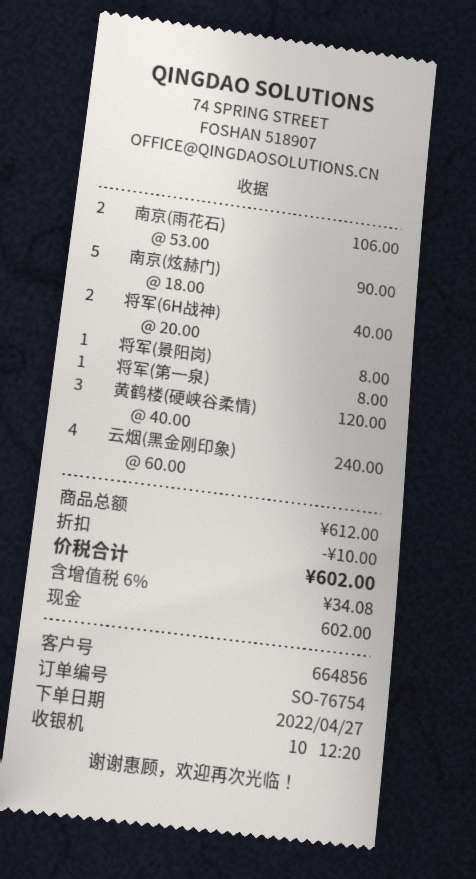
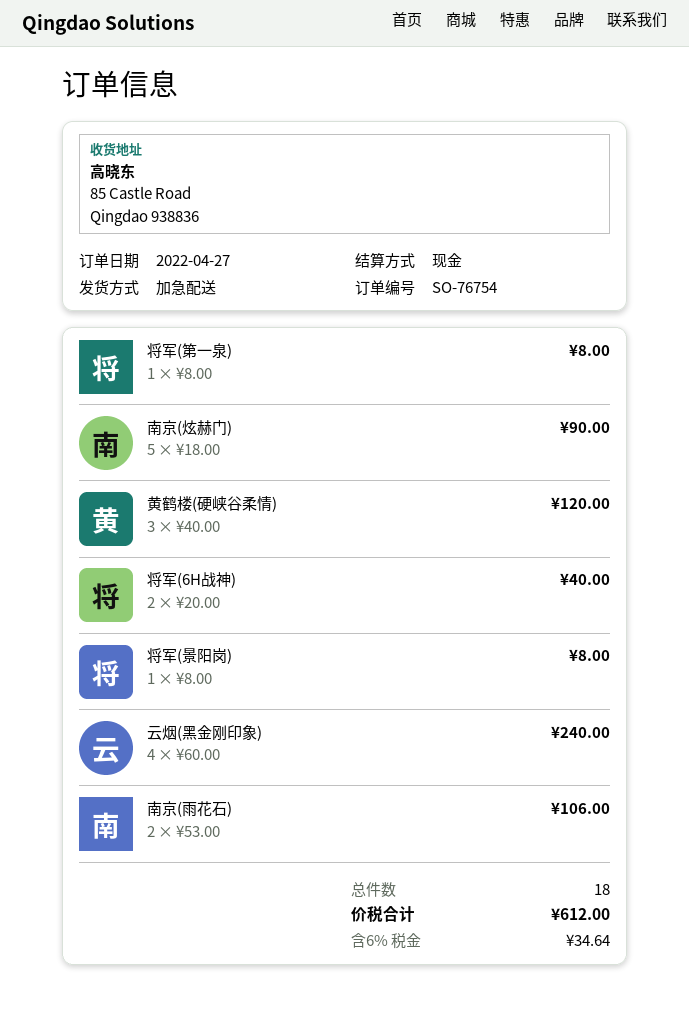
discount: 10.00 -> none
tax: 6% = 34.08 -> 6% = 34.64
total: 602.00 -> 612.00

